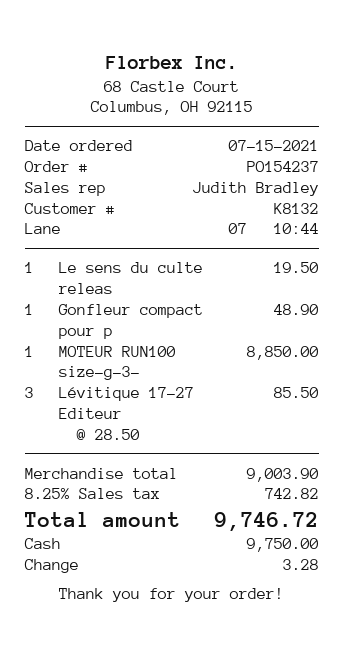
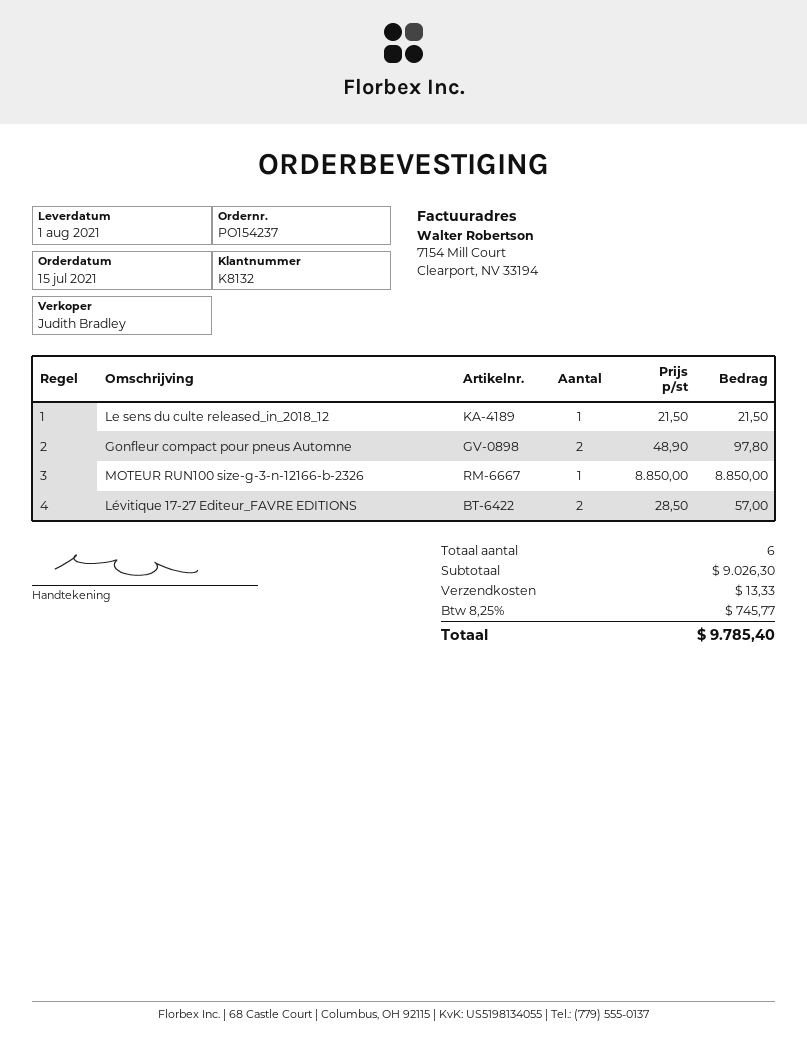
Le sens du culte releas: 1 x 19.50 = 19.50 -> 1 x 21.50 = 21.50
Gonfleur compact pour p: 1 x 48.90 = 48.90 -> 2 x 48.90 = 97.80
Lévitique 17-27 Editeur: 3 x 28.50 = 85.50 -> 2 x 28.50 = 57.00
subtotal: 9003.90 -> 9026.30
shipping: none -> 13.33
tax: 8.25% = 742.82 -> 8.25% = 745.77
total: 9746.72 -> 9785.40

